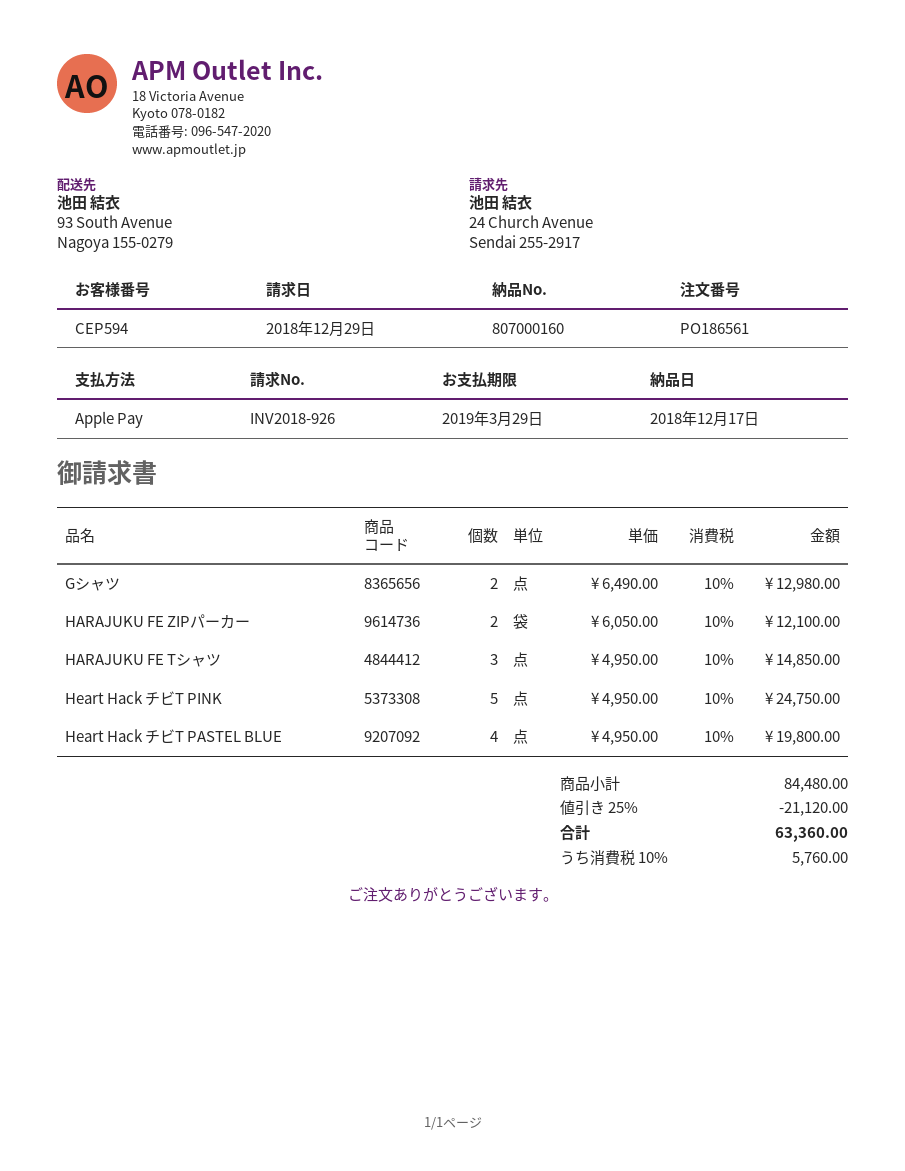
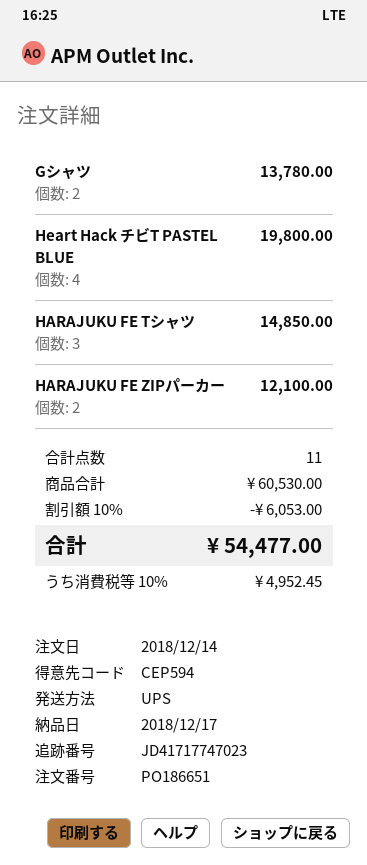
order number: PO186561 -> PO186651
Gシャツ: 2 for 12980.00 -> 2 for 13780.00
Heart Hack チビT PINK: 5 for 24750.00 -> none
subtotal: 84480.00 -> 60530.00
discount: 25% = 21120.00 -> 10% = 6053.00
tax: 10% = 5760.00 -> 10% = 4952.45
total: 63360.00 -> 54477.00

